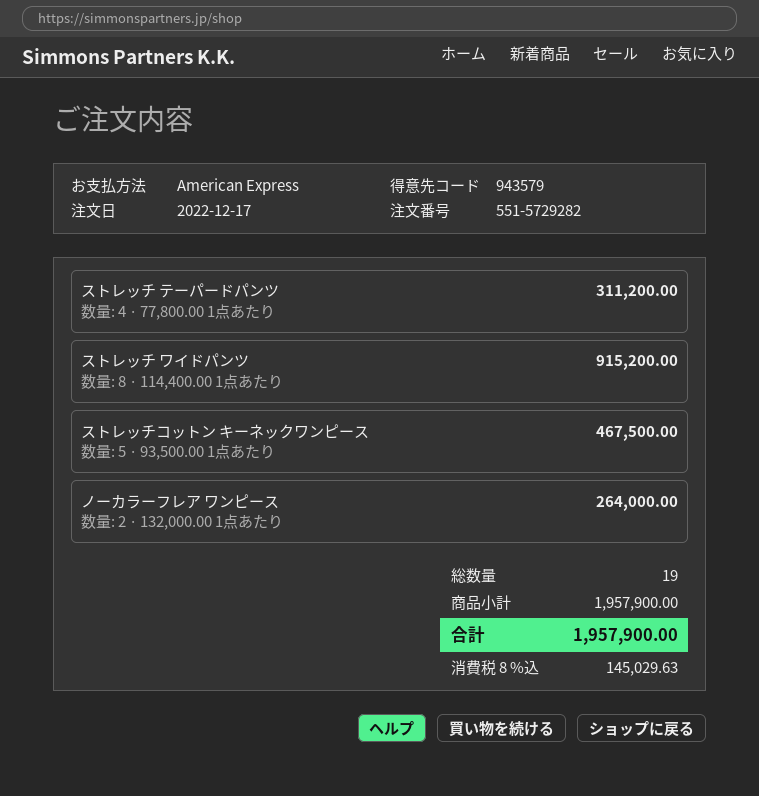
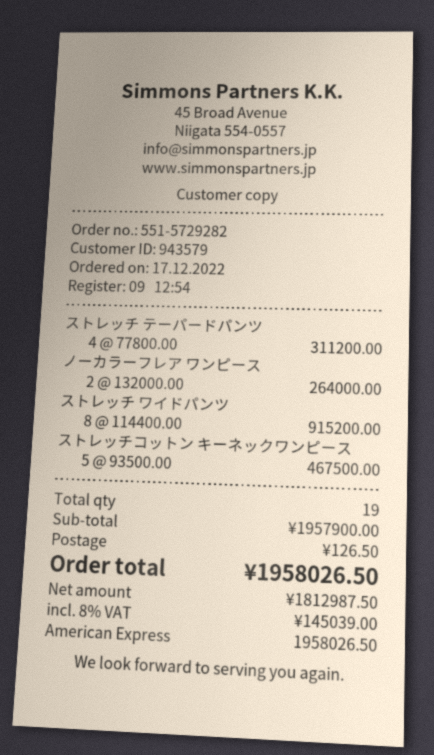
shipping: none -> 126.50
tax: 8% = 145029.63 -> 8% = 145039.00
total: 1957900.00 -> 1958026.50

